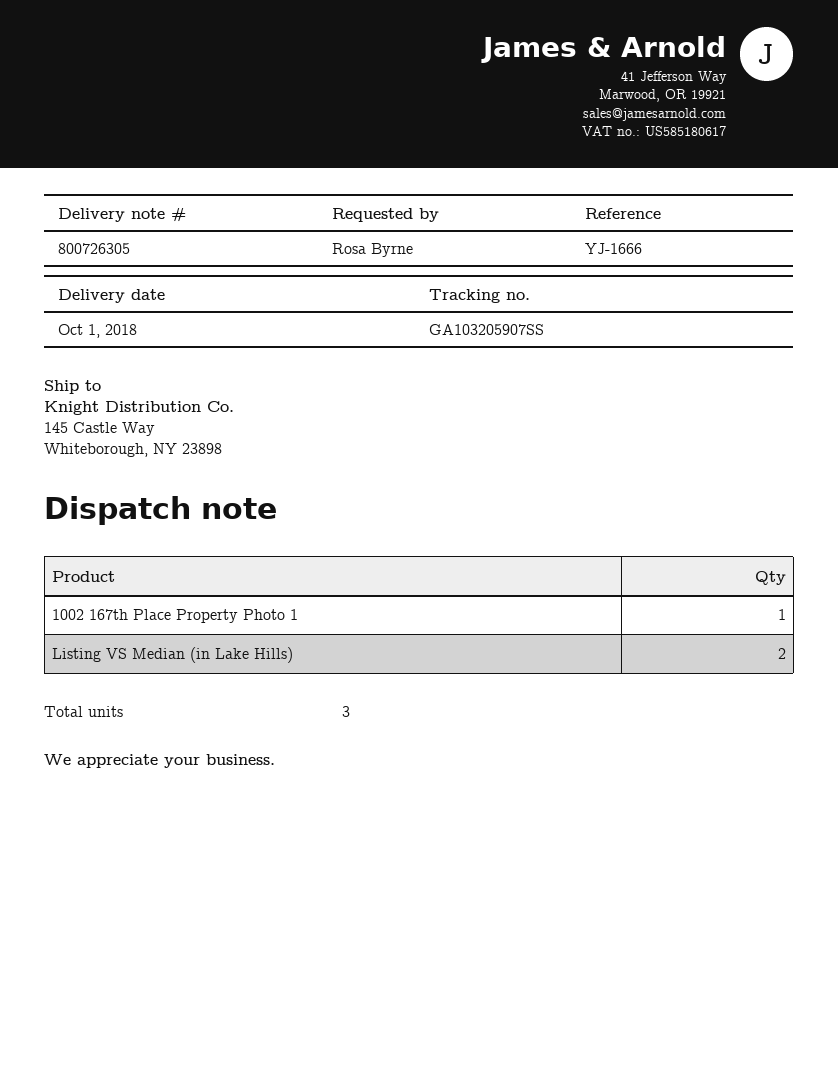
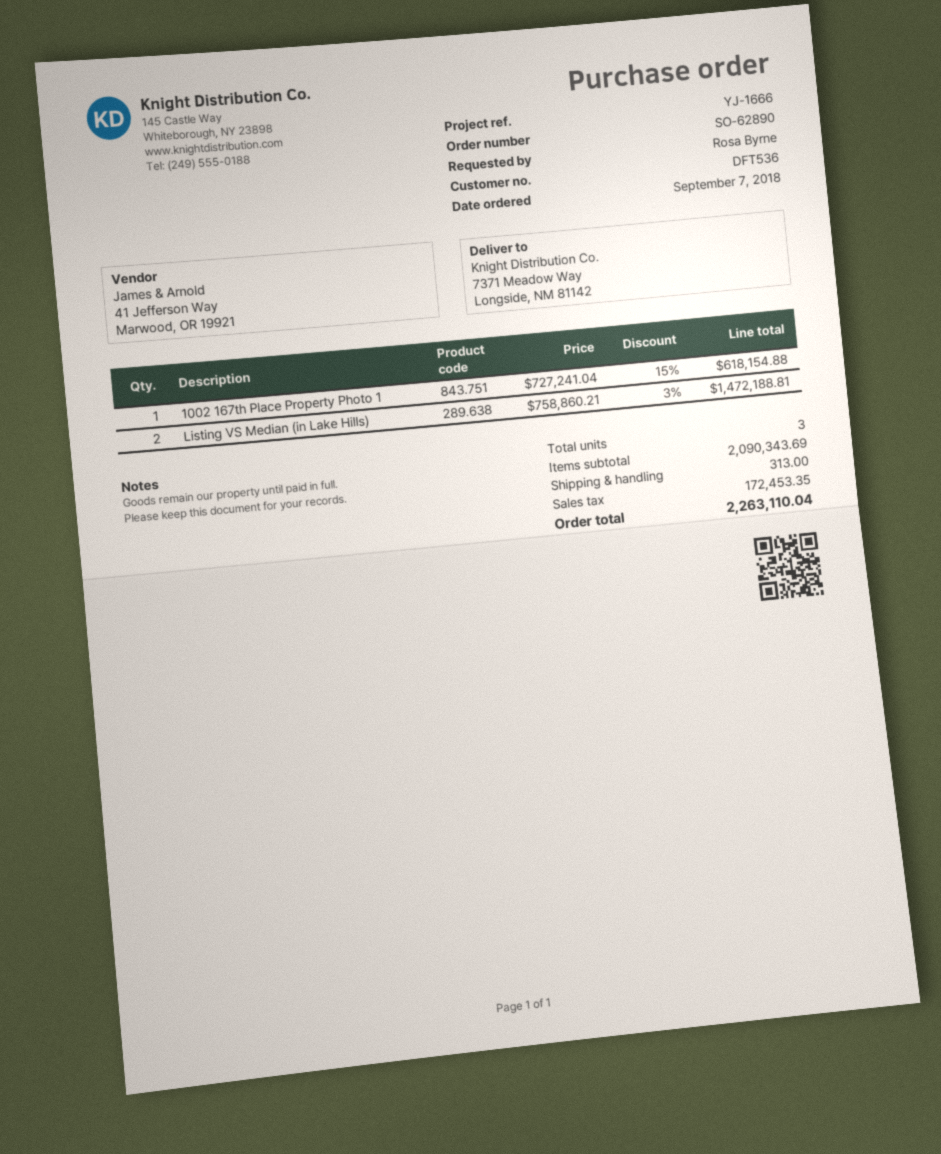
ship to: 145 Castle Way, Whiteborough, NY 23898 -> 7371 Meadow Way, Longside, NM 81142

